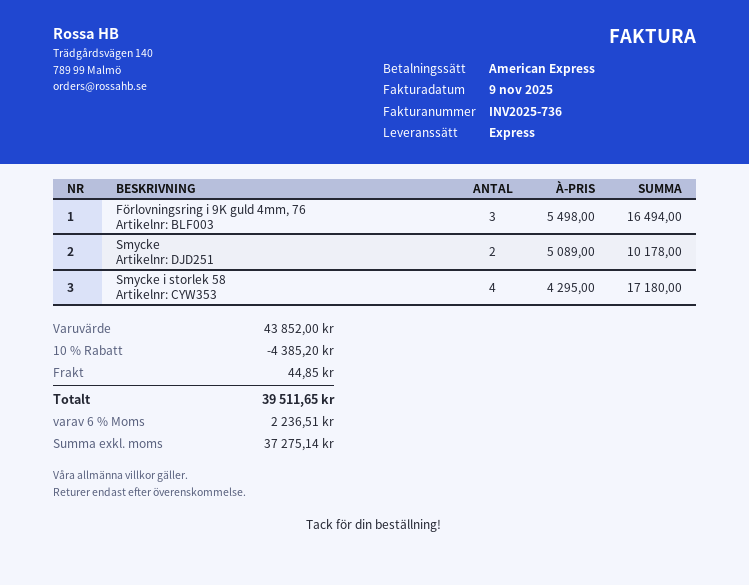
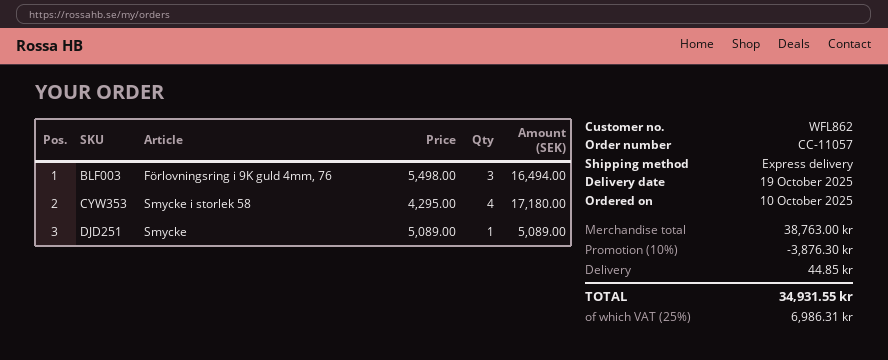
Smycke: 2 x 5089.00 = 10178.00 -> 1 x 5089.00 = 5089.00
subtotal: 43852.00 -> 38763.00
discount: 10% = 4385.20 -> 10% = 3876.30
tax: 6% = 2236.51 -> 25% = 6986.31
total: 39511.65 -> 34931.55

